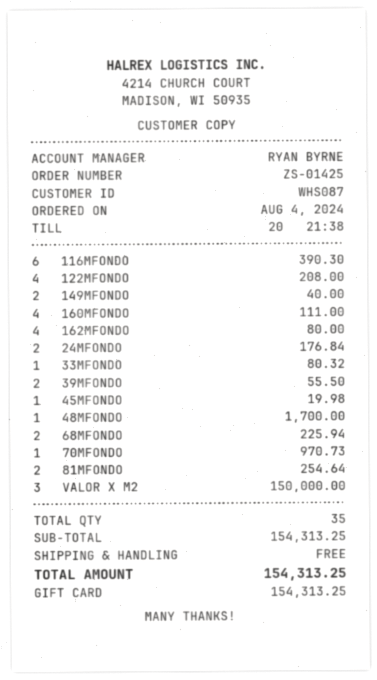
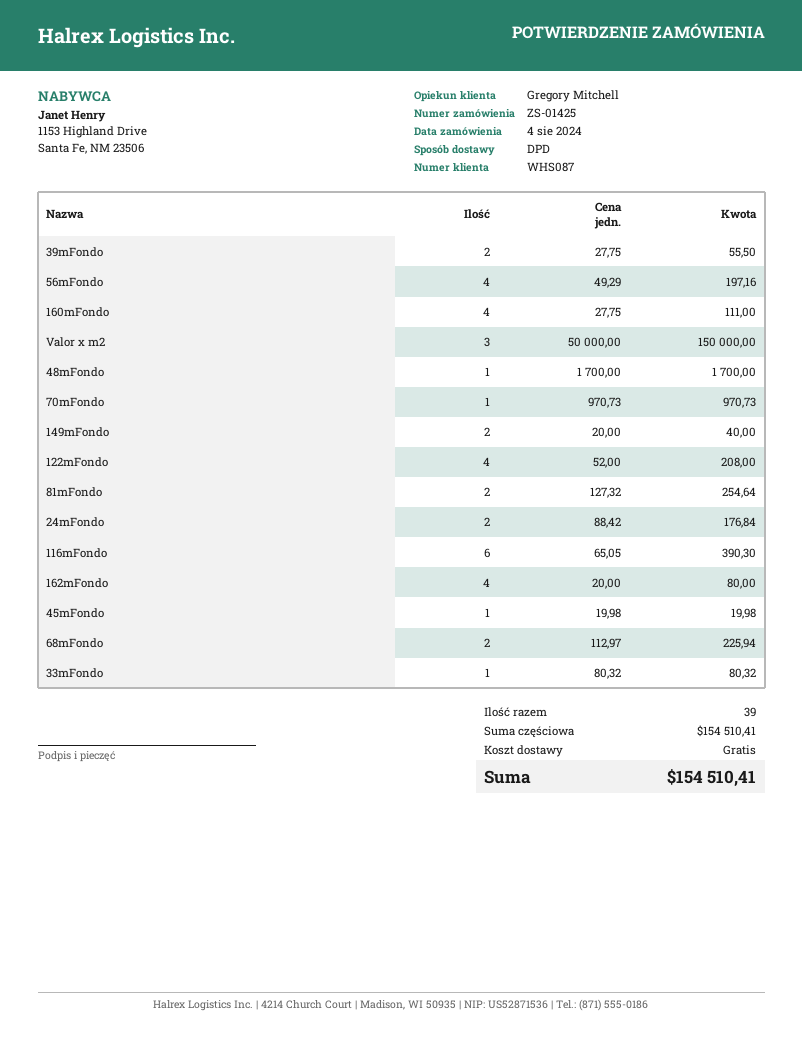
sales rep: RYAN BYRNE -> Gregory Mitchell
56mFondo: none -> 4 for 197.16
total quantity: 35 -> 39
subtotal: 154313.25 -> 154510.41
total: 154313.25 -> 154510.41

